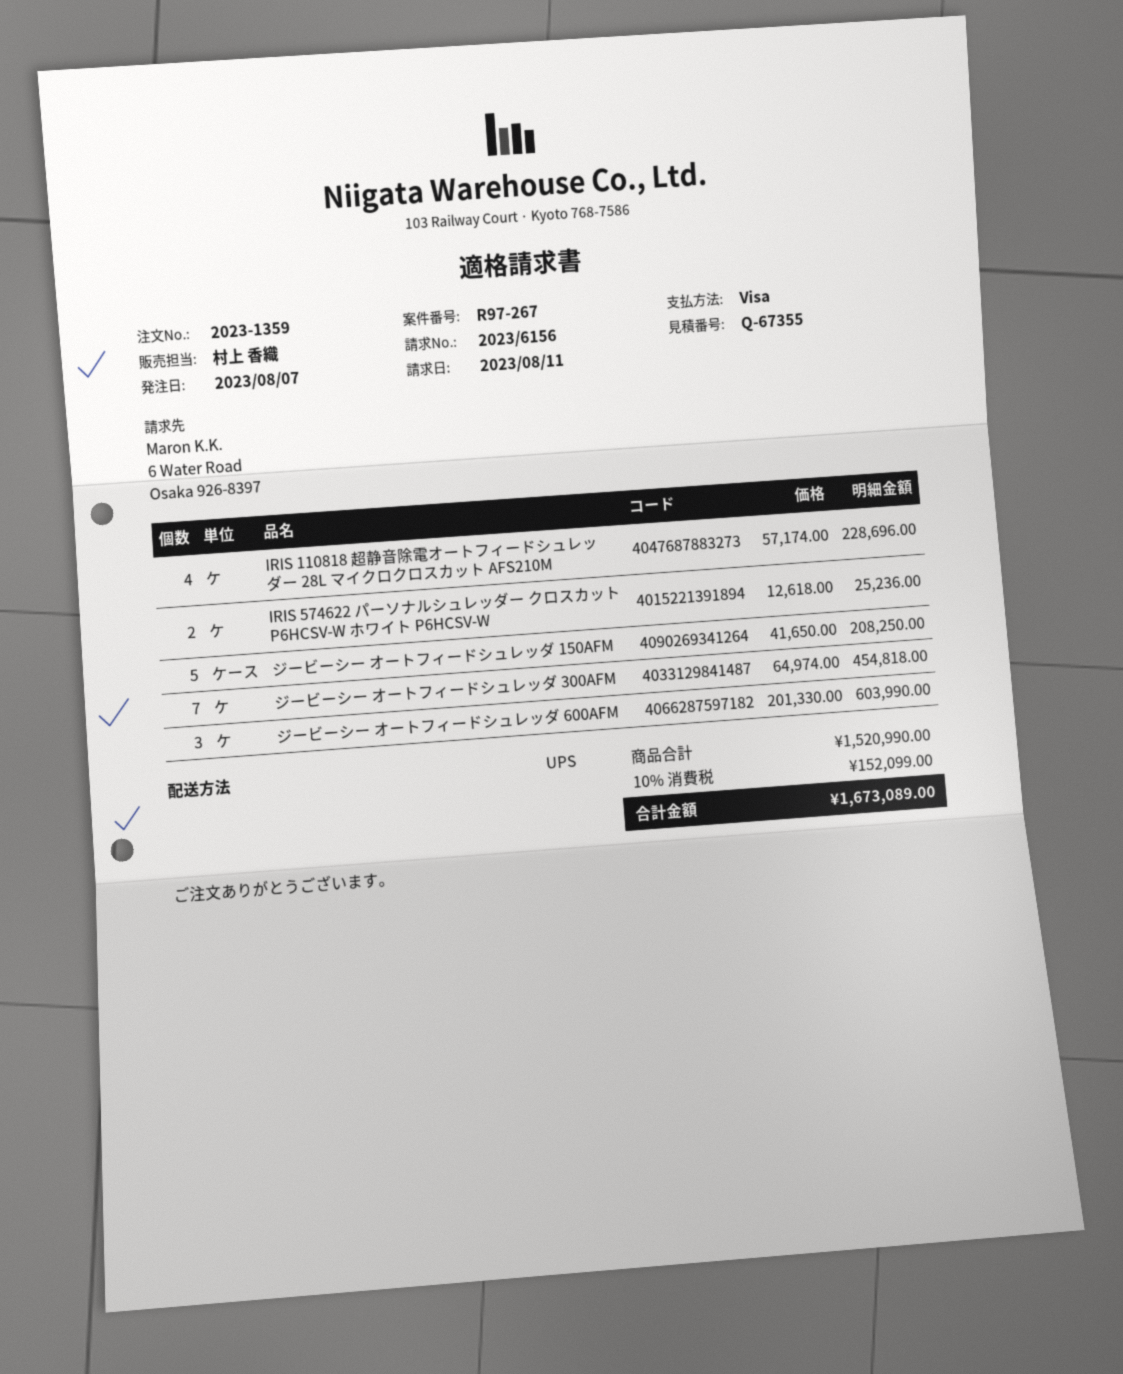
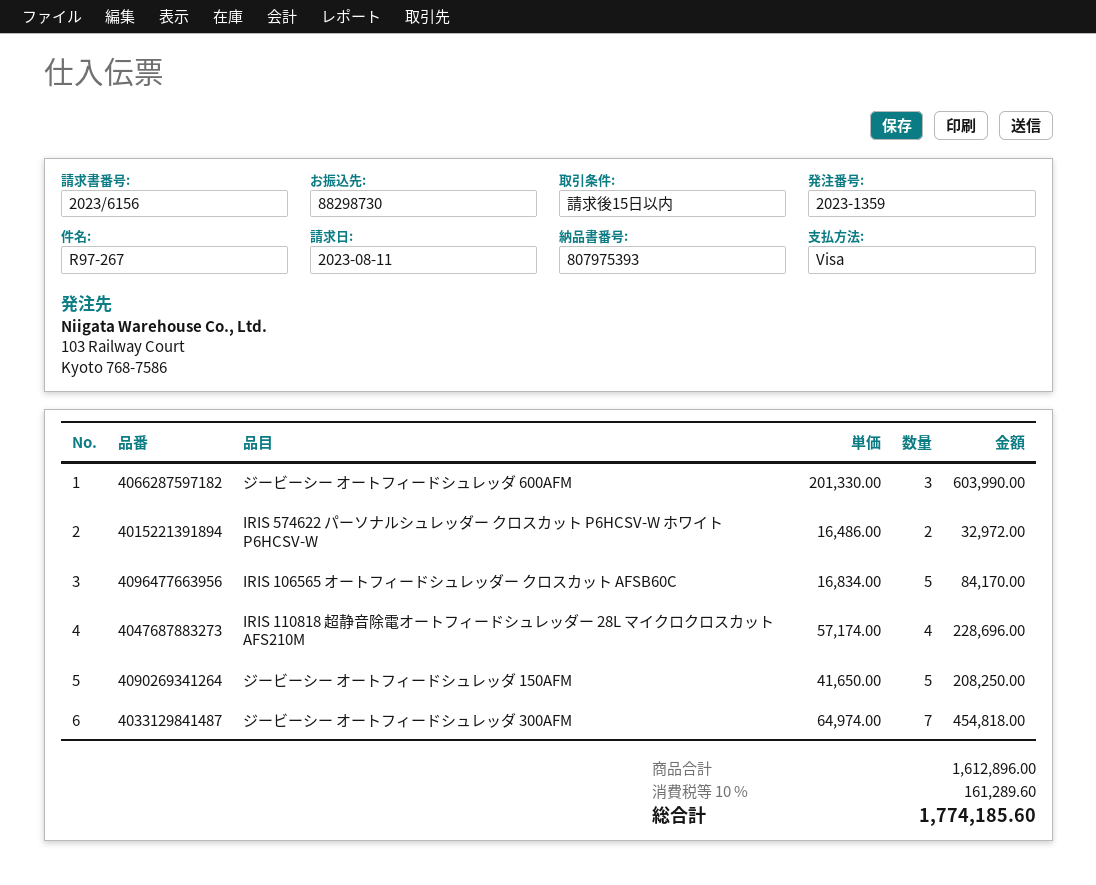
IRIS 574622 パーソナルシュレッダー クロスカット P6HCSV-W ホワイト P6HCSV-W: 2 x 12618.00 = 25236.00 -> 2 x 16486.00 = 32972.00
IRIS 106565 オートフィードシュレッダー クロスカット AFSB60C: none -> 5 x 16834.00 = 84170.00
subtotal: 1520990.00 -> 1612896.00
tax: 10% = 152099.00 -> 10% = 161289.60
total: 1673089.00 -> 1774185.60

